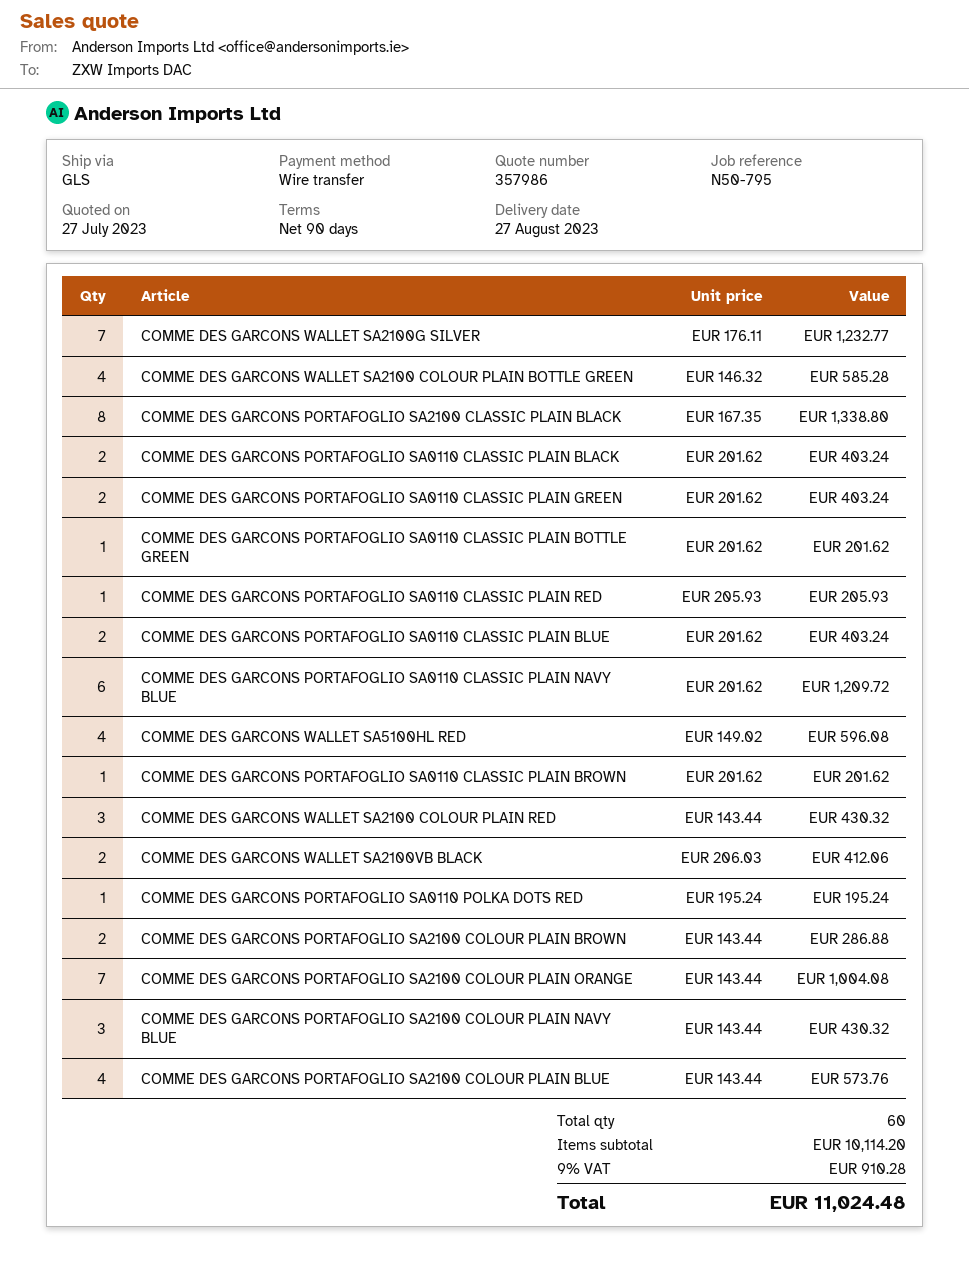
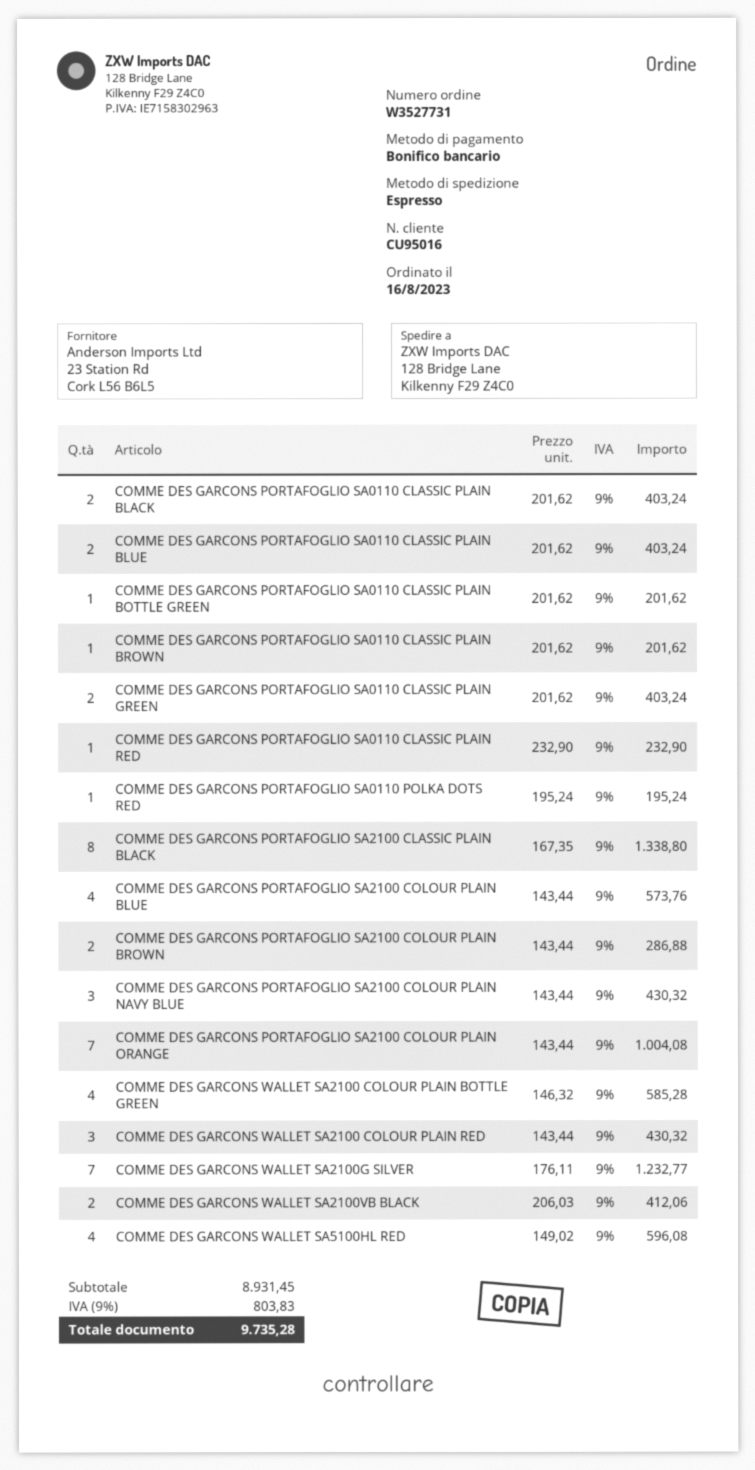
shipping method: GLS -> express
COMME DES GARCONS PORTAFOGLIO SA0110 CLASSIC PLAIN RED: 1 x 205.93 = 205.93 -> 1 x 232.90 = 232.90
COMME DES GARCONS PORTAFOGLIO SA0110 CLASSIC PLAIN NAVY BLUE: 6 x 201.62 = 1209.72 -> none
subtotal: 10114.20 -> 8931.45
tax: 9% = 910.28 -> 9% = 803.83
total: 11024.48 -> 9735.28

